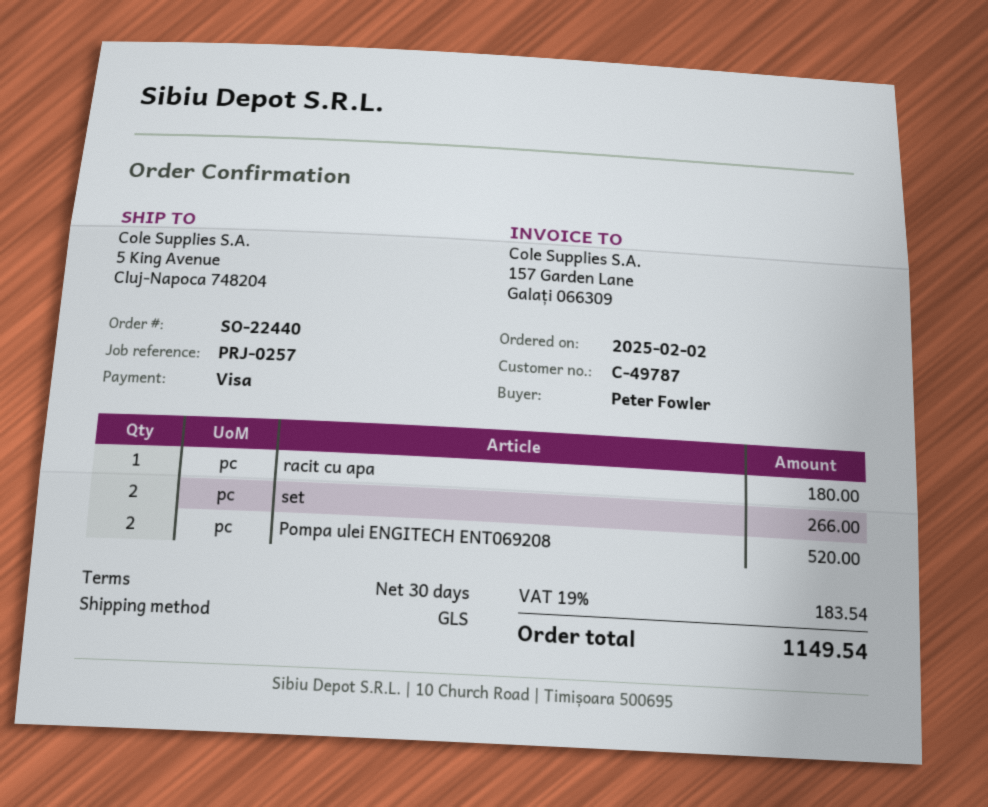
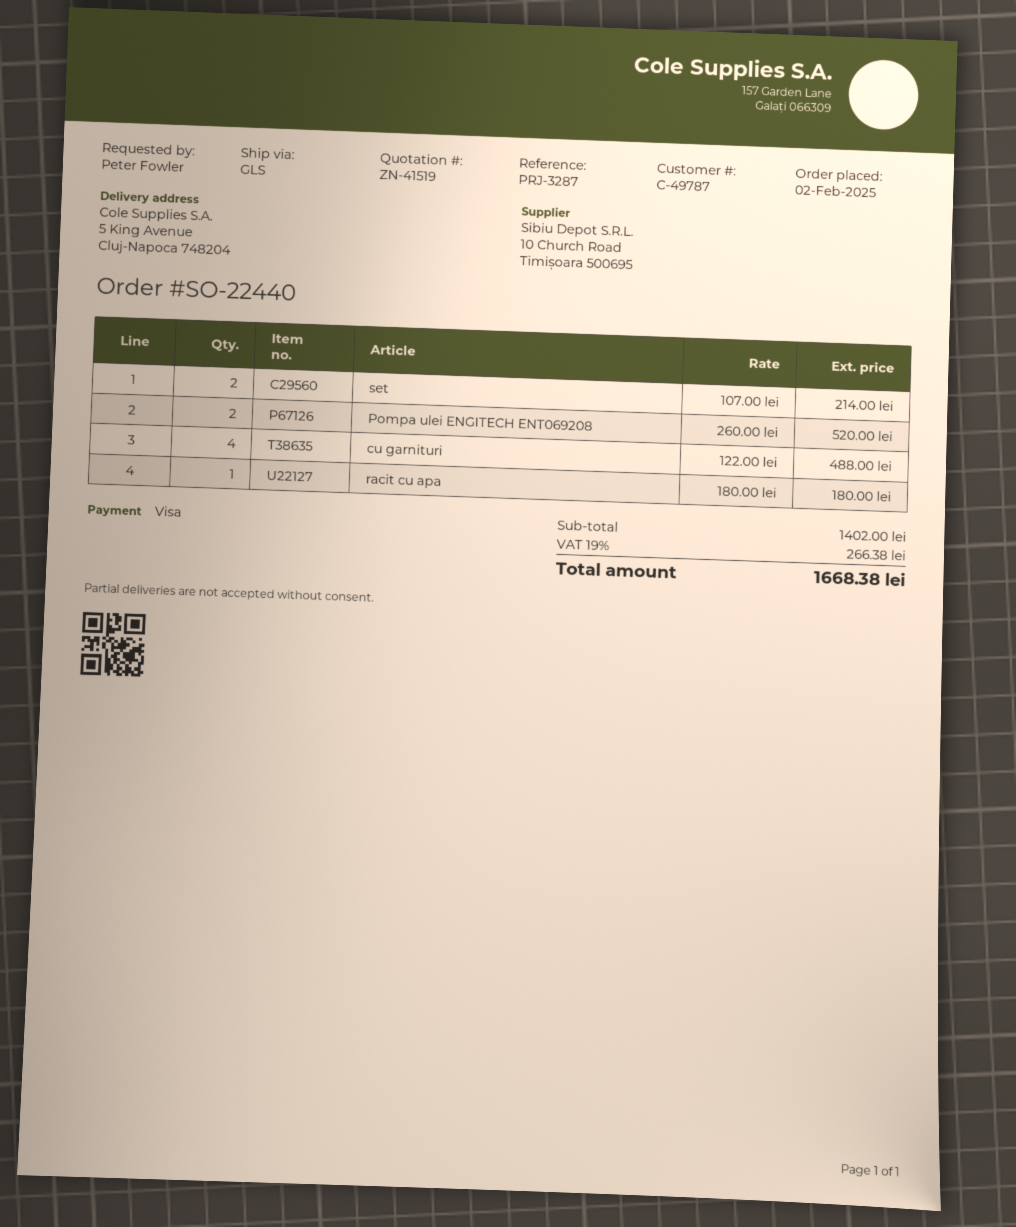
reference: PRJ-0257 -> PRJ-3287
set: 2 for 266.00 -> 2 for 214.00
cu garnituri: none -> 4 for 488.00
tax: 19% = 183.54 -> 19% = 266.38
total: 1149.54 -> 1668.38

